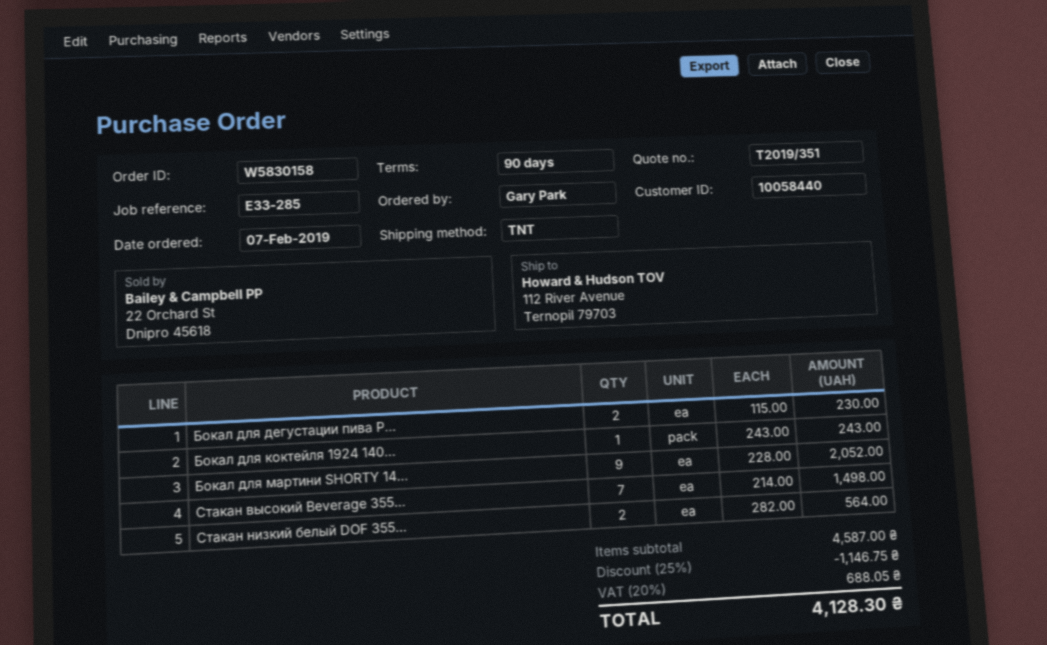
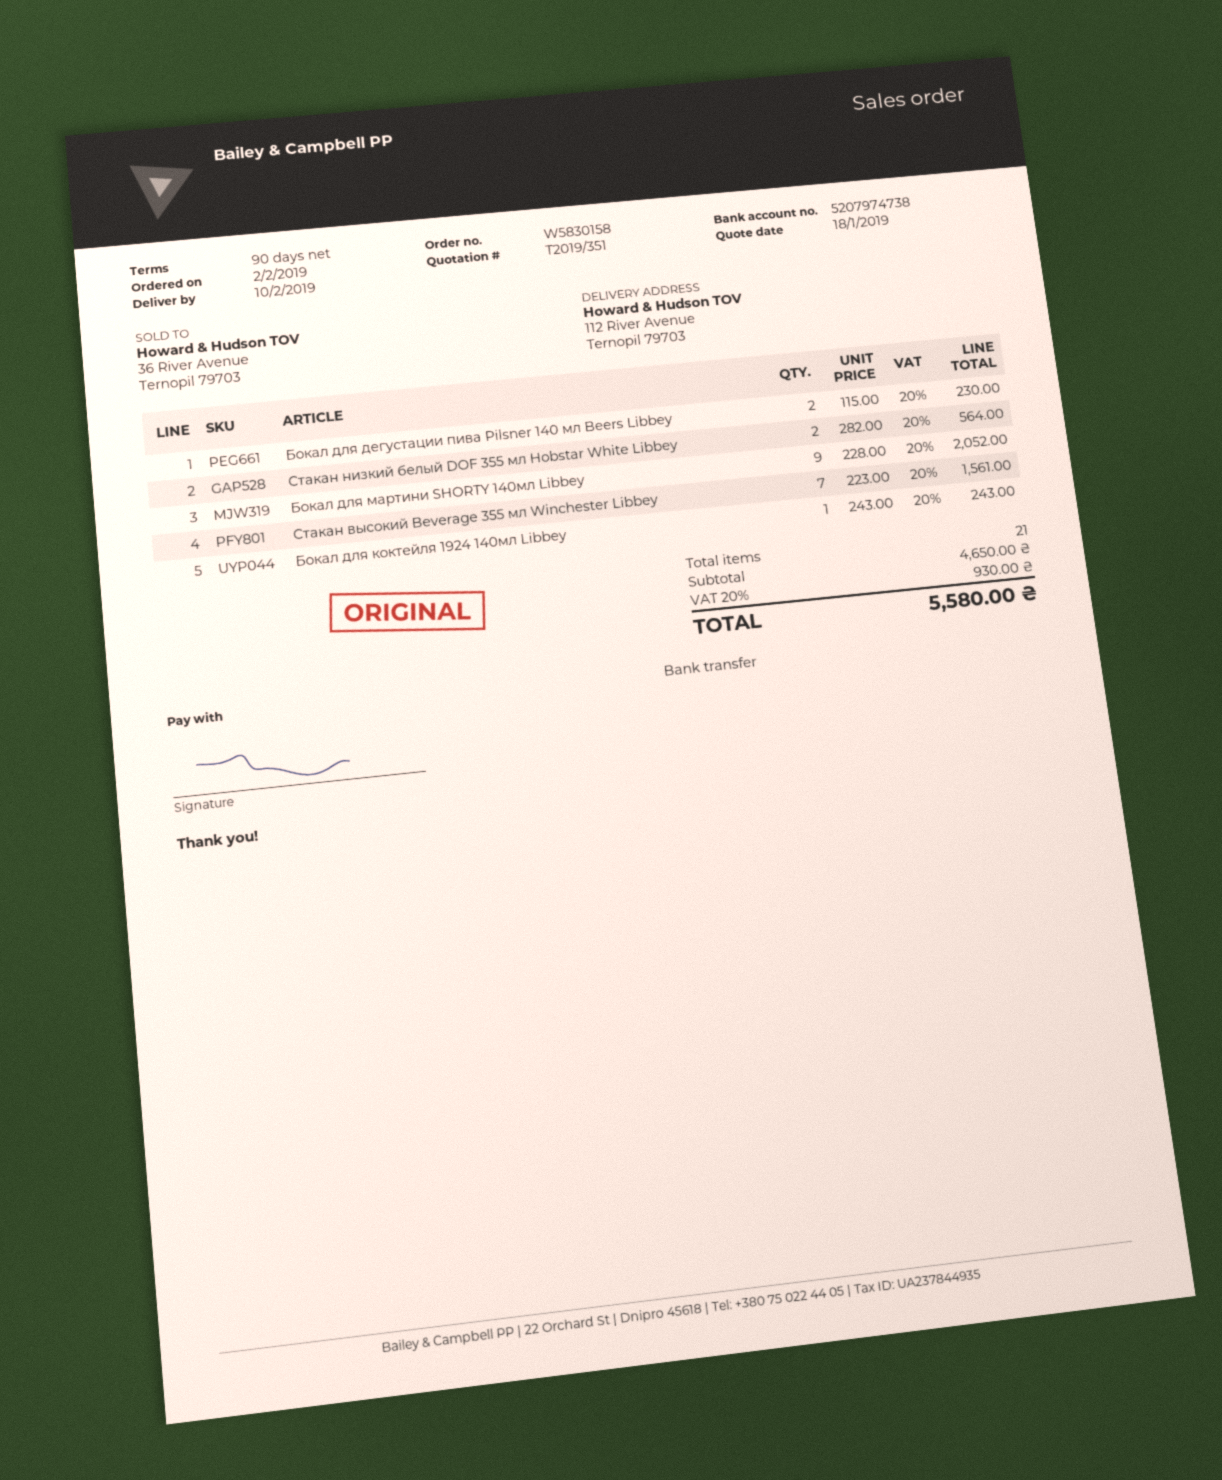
order date: 2019-02-07 -> 2019-02-02
Стакан высокий Beverage 355...: 7 x 214.00 = 1498.00 -> 7 x 223.00 = 1561.00
subtotal: 4587.00 -> 4650.00
discount: 25% = 1146.75 -> none
tax: 20% = 688.05 -> 20% = 930.00
total: 4128.30 -> 5580.00

